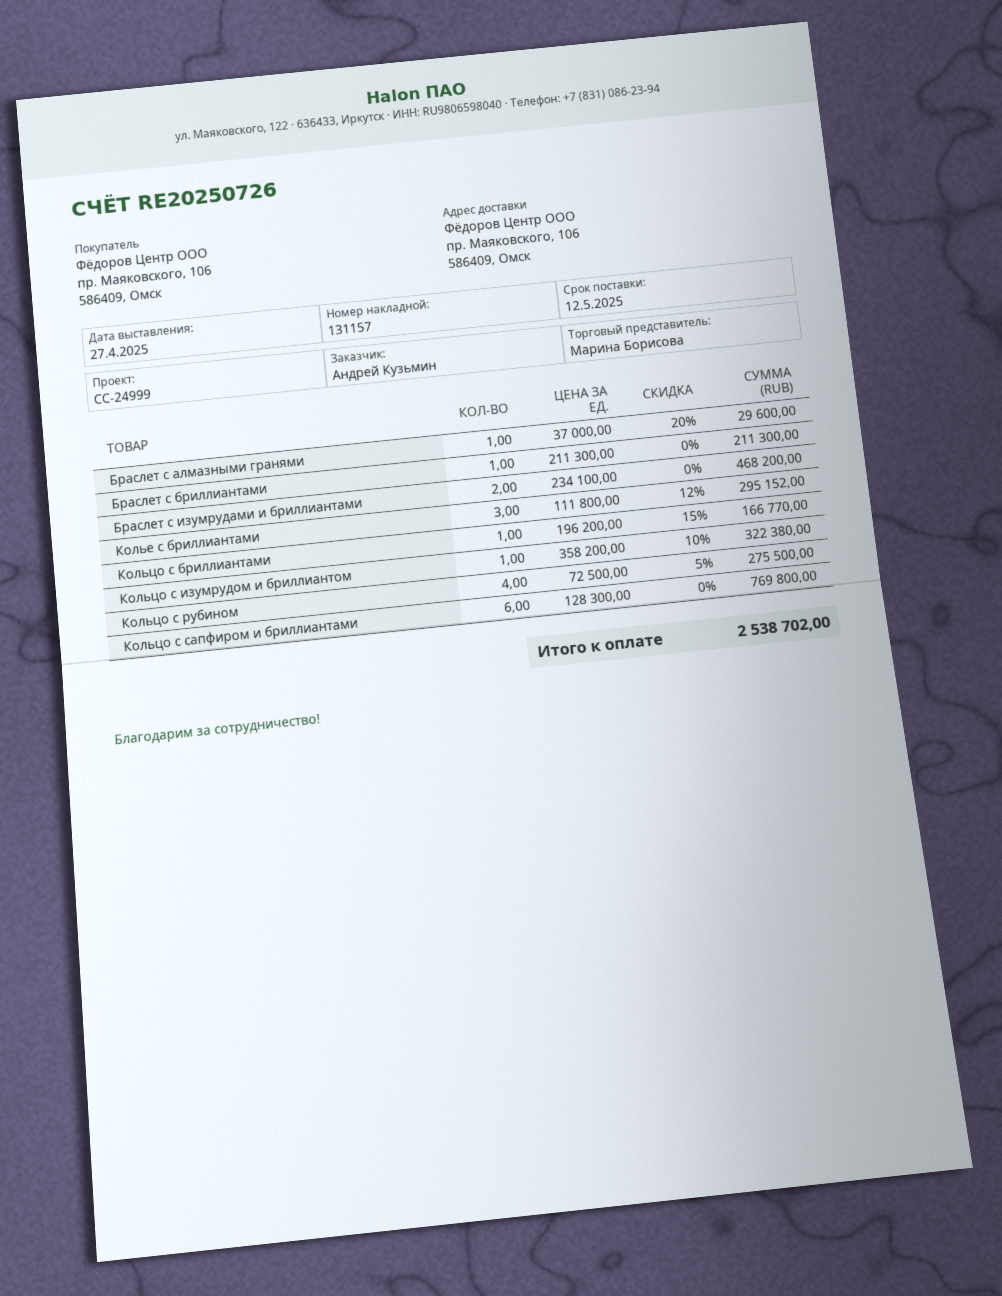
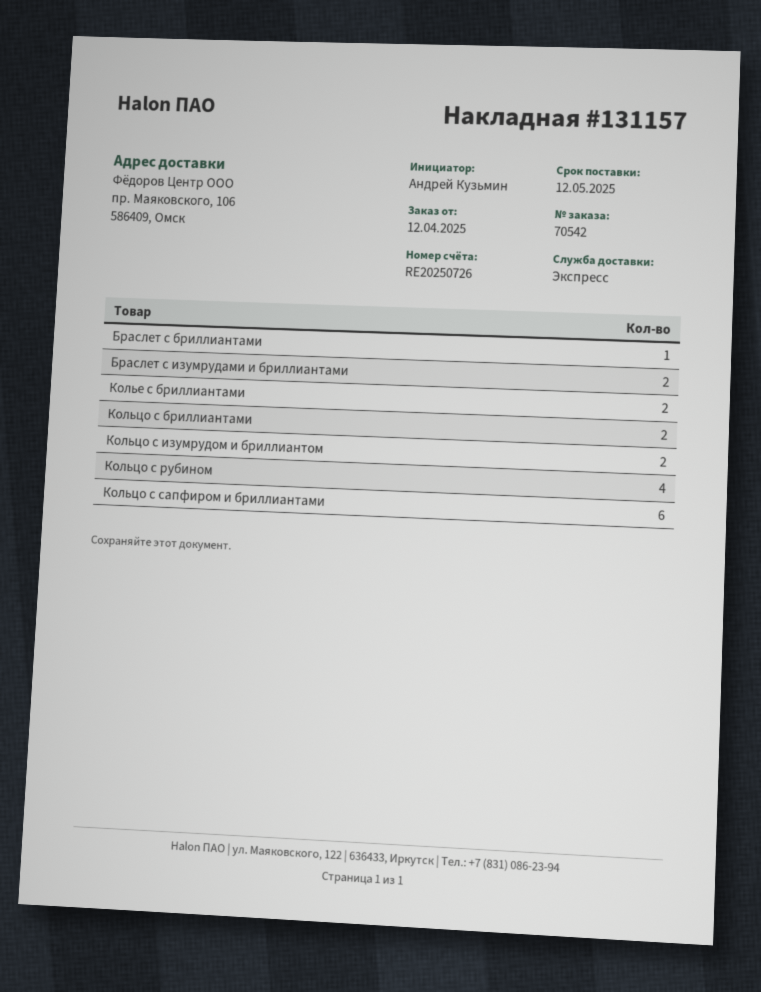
Браслет с алмазными гранями: 1 -> none
Колье с бриллиантами: 3 -> 2
Кольцо с бриллиантами: 1 -> 2
Кольцо с изумрудом и бриллиантом: 1 -> 2

